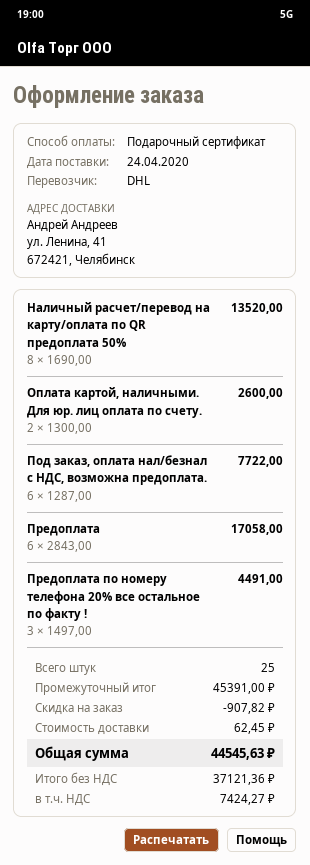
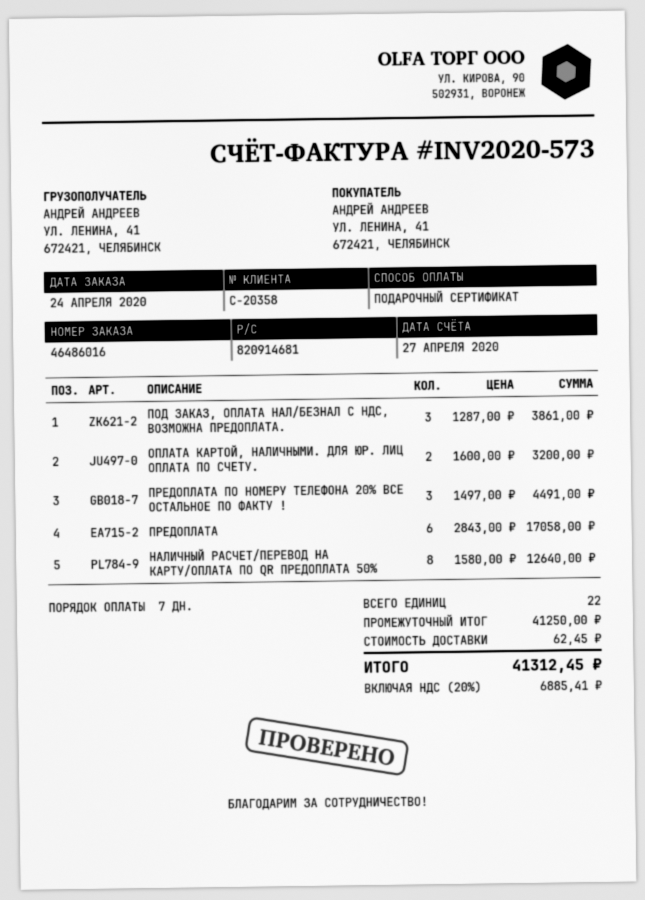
Наличный расчет/перевод на карту/оплата по QR предоплата 50%: 8 x 1690.00 = 13520.00 -> 8 x 1580.00 = 12640.00
Оплата картой, наличными. Для юр. лиц оплата по счету.: 2 x 1300.00 = 2600.00 -> 2 x 1600.00 = 3200.00
Под заказ, оплата нал/безнал с НДС, возможна предоплата.: 6 x 1287.00 = 7722.00 -> 3 x 1287.00 = 3861.00
total quantity: 25 -> 22
subtotal: 45391.00 -> 41250.00
discount: 907.82 -> none
tax: 7424.27 -> 6885.41
total: 44545.63 -> 41312.45

